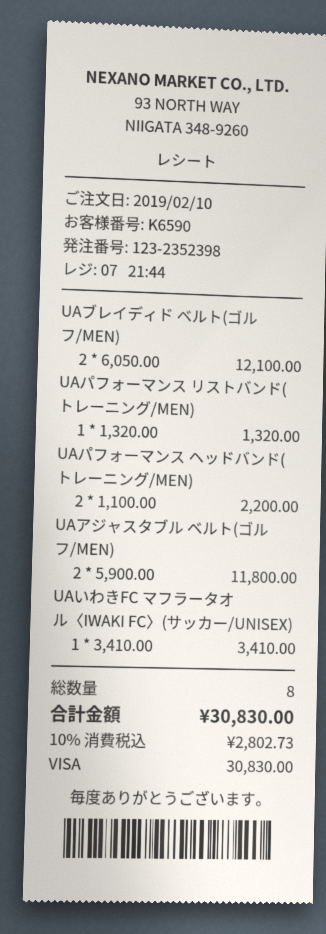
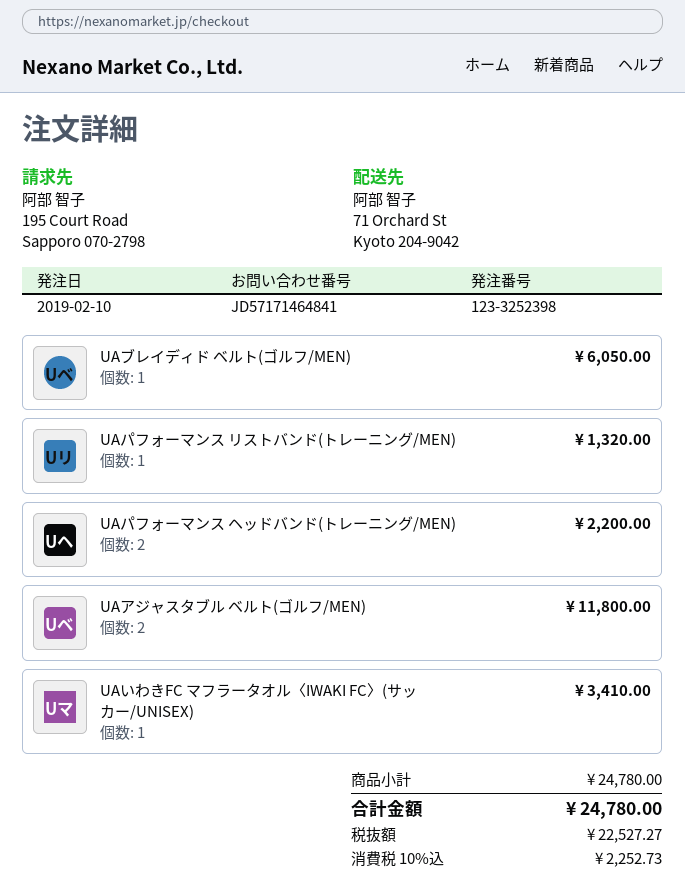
order number: 123-2352398 -> 123-3252398
UAブレイディド ベルト(ゴルフ/MEN): 2 for 12100.00 -> 1 for 6050.00
tax: 10% = 2802.73 -> 10% = 2252.73
total: 30830.00 -> 24780.00

